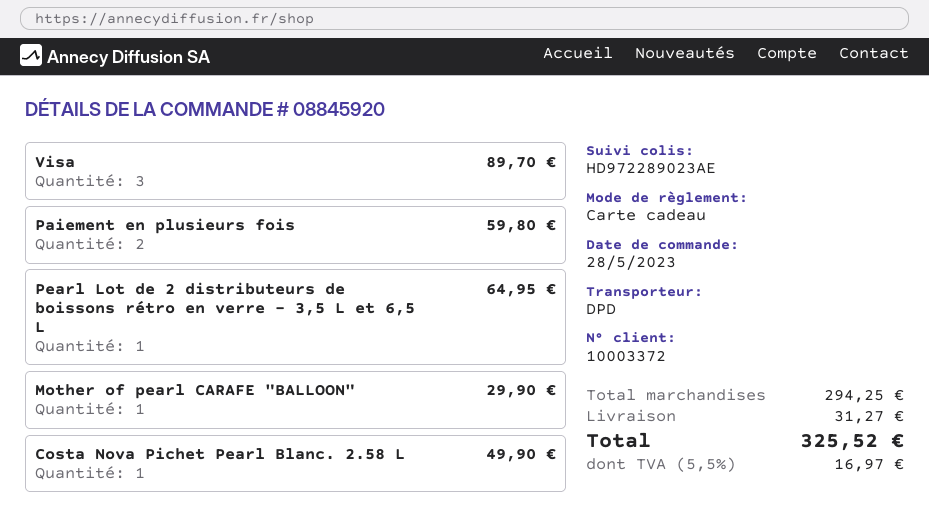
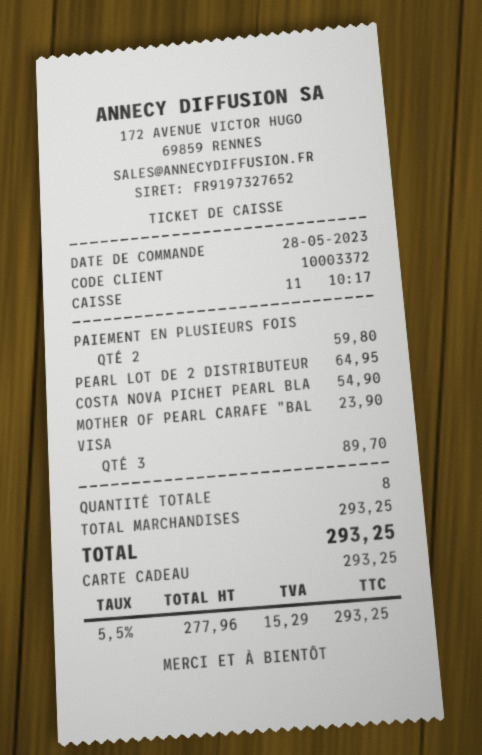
Mother of pearl CARAFE "BALLOON": 1 for 29.90 -> 1 for 23.90
Costa Nova Pichet Pearl Blanc. 2.58 L: 1 for 49.90 -> 1 for 54.90
subtotal: 294.25 -> 293.25
shipping: 31.27 -> none
tax: 5.5% = 16.97 -> 5.5% = 15.29
total: 325.52 -> 293.25

